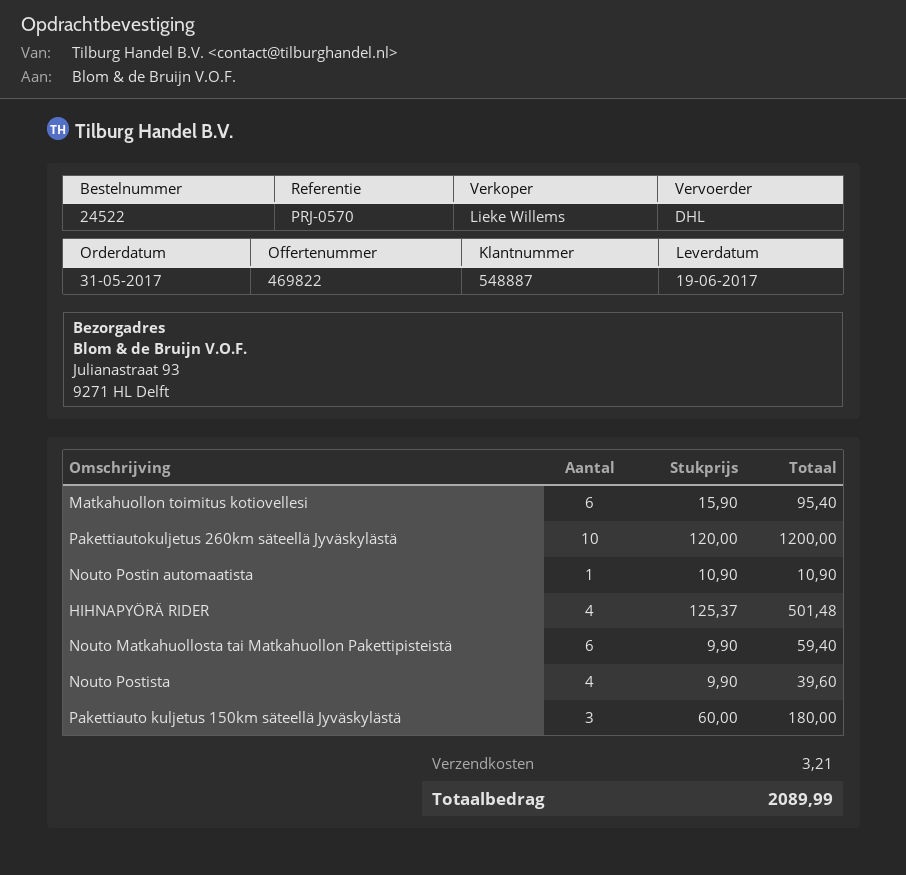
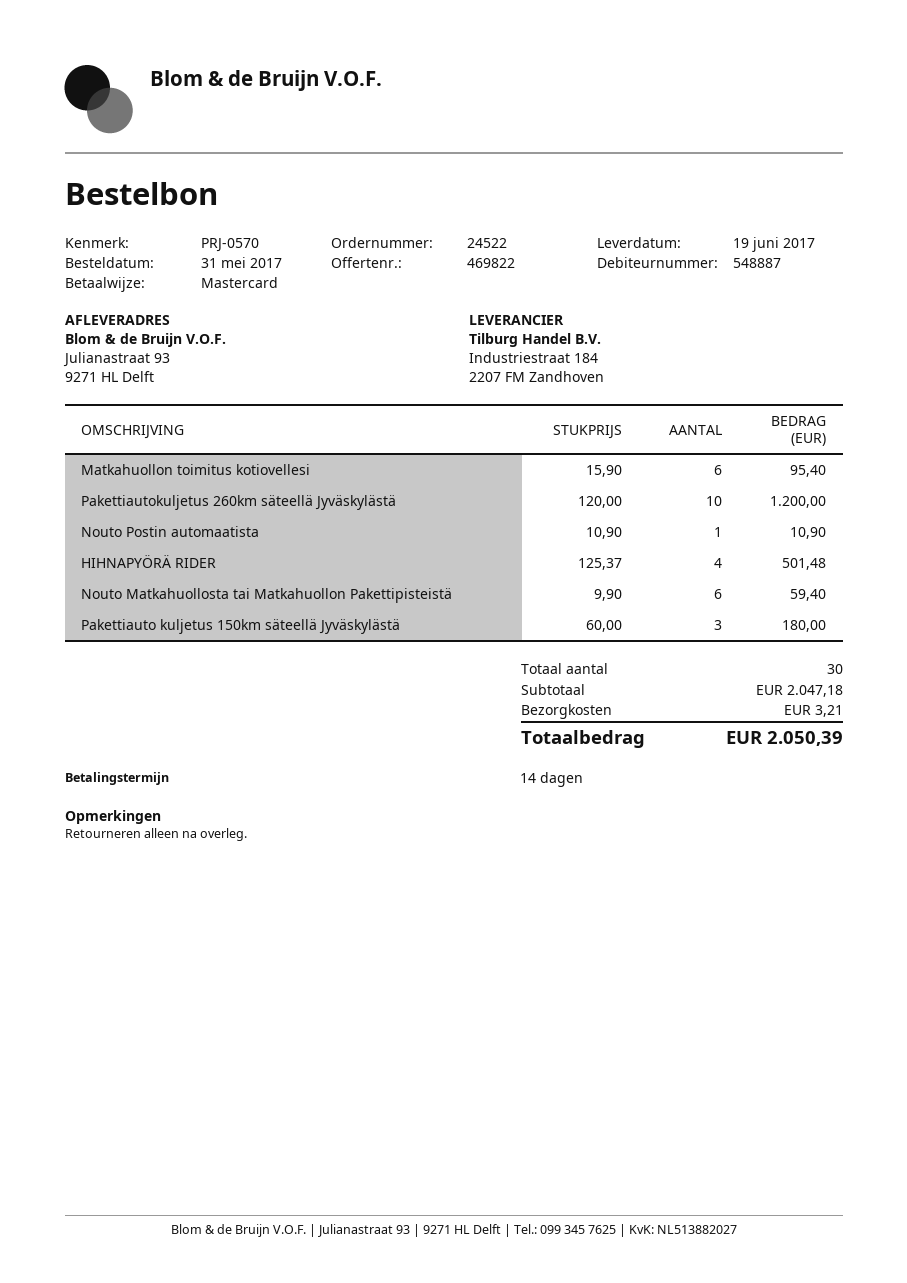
Nouto Postista: 4 x 9.90 = 39.60 -> none
total: 2089.99 -> 2050.39

